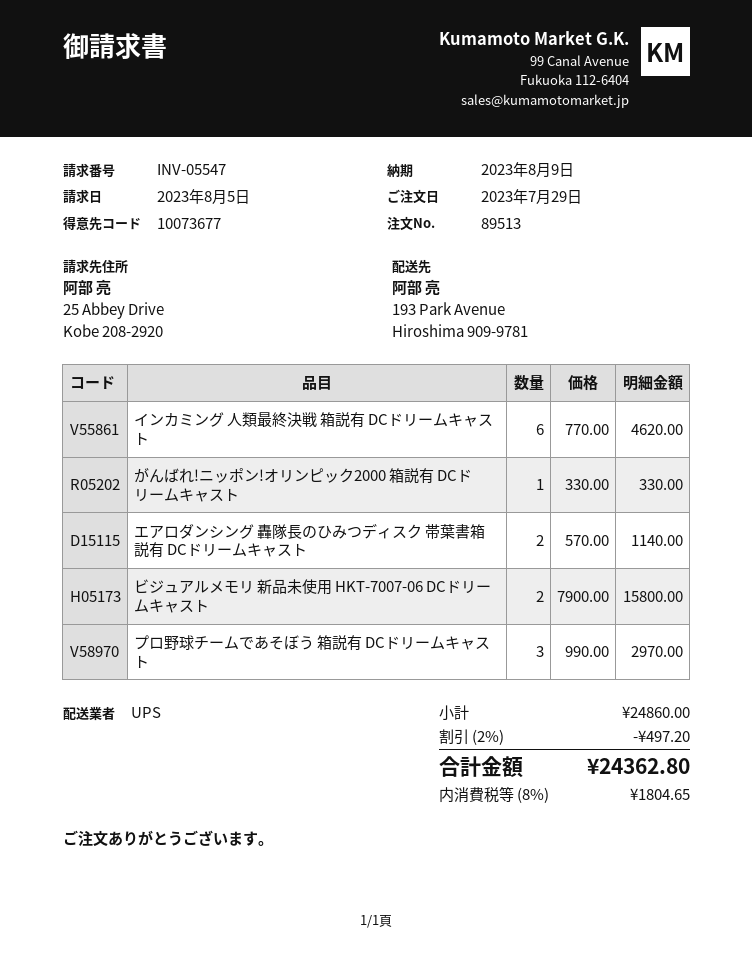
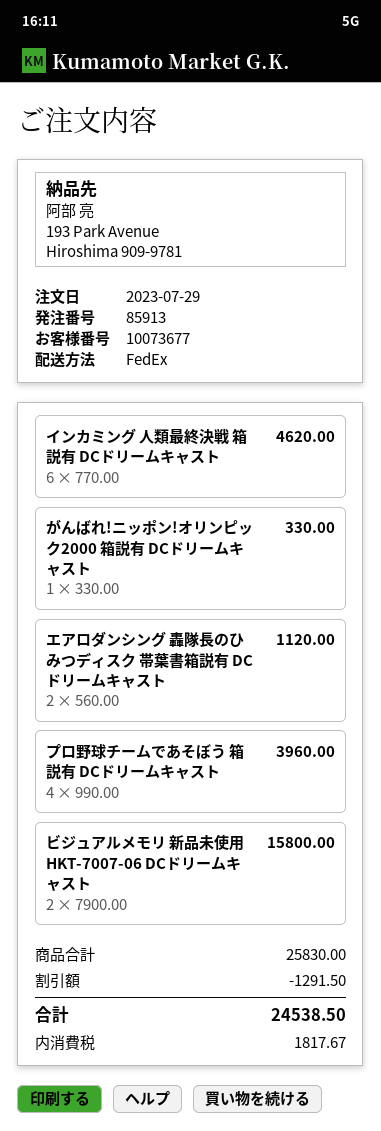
order number: 89513 -> 85913
shipping method: UPS -> FedEx
エアロダンシング 轟隊長のひみつディスク 帯葉書箱説有 DCドリームキャスト: 2 x 570.00 = 1140.00 -> 2 x 560.00 = 1120.00
プロ野球チームであそぼう 箱説有 DCドリームキャスト: 3 x 990.00 = 2970.00 -> 4 x 990.00 = 3960.00
subtotal: 24860.00 -> 25830.00
discount: 497.20 -> 1291.50
tax: 1804.65 -> 1817.67
total: 24362.80 -> 24538.50

